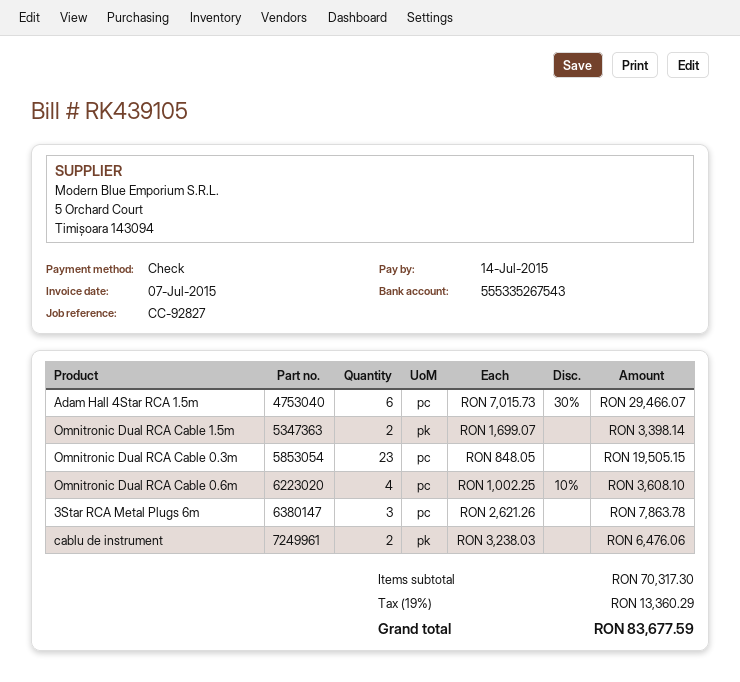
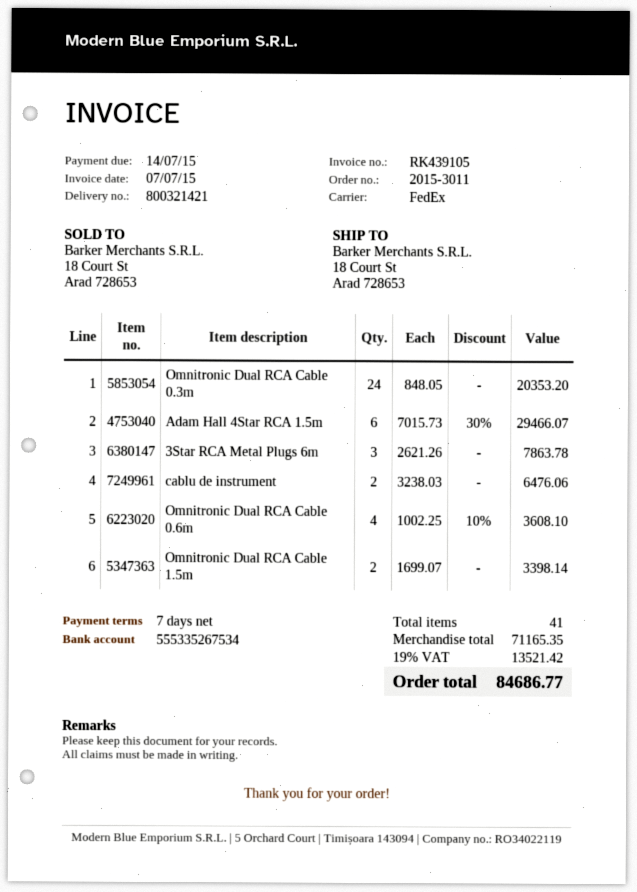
bank account: 555335267543 -> 555335267534
Omnitronic Dual RCA Cable 0.3m: 23 x 848.05 = 19505.15 -> 24 x 848.05 = 20353.20
subtotal: 70317.30 -> 71165.35
tax: 19% = 13360.29 -> 19% = 13521.42
total: 83677.59 -> 84686.77

